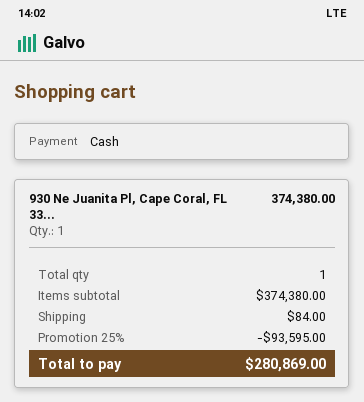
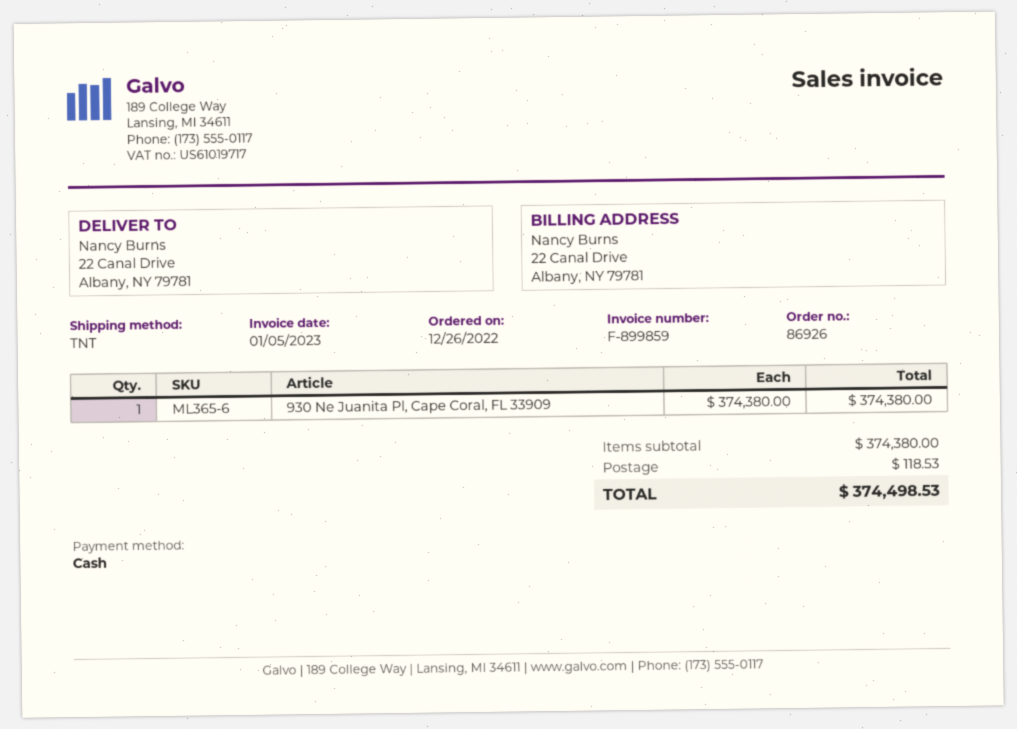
discount: 25% = 93595.00 -> none
shipping: 84.00 -> 118.53
total: 280869.00 -> 374498.53

